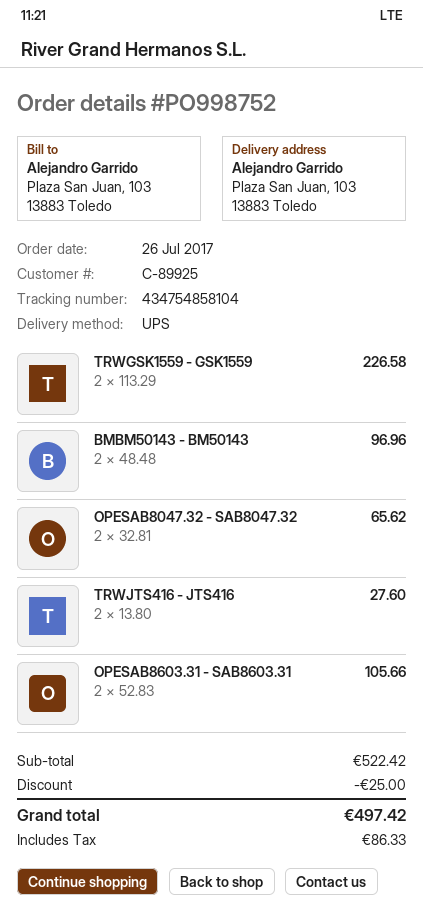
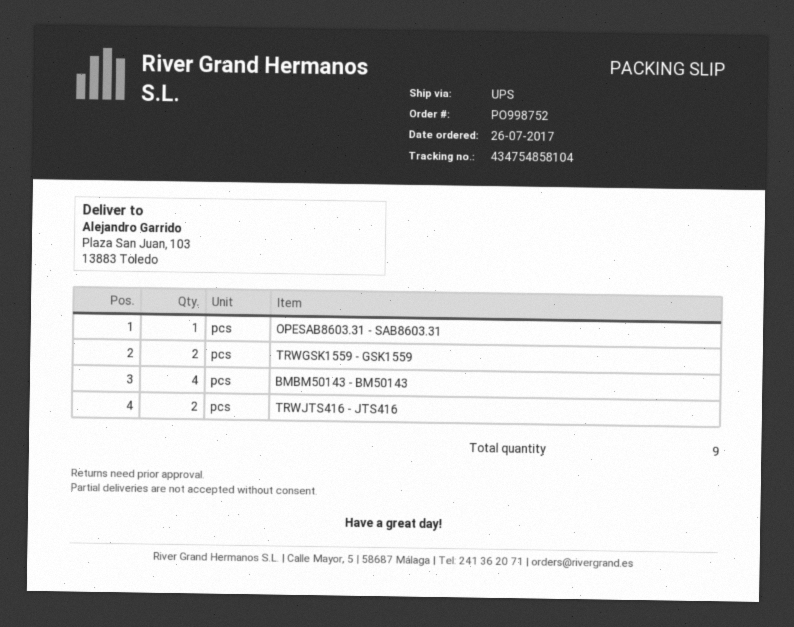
BMBM50143 - BM50143: 2 -> 4
OPESAB8047.32 - SAB8047.32: 2 -> none
OPESAB8603.31 - SAB8603.31: 2 -> 1

